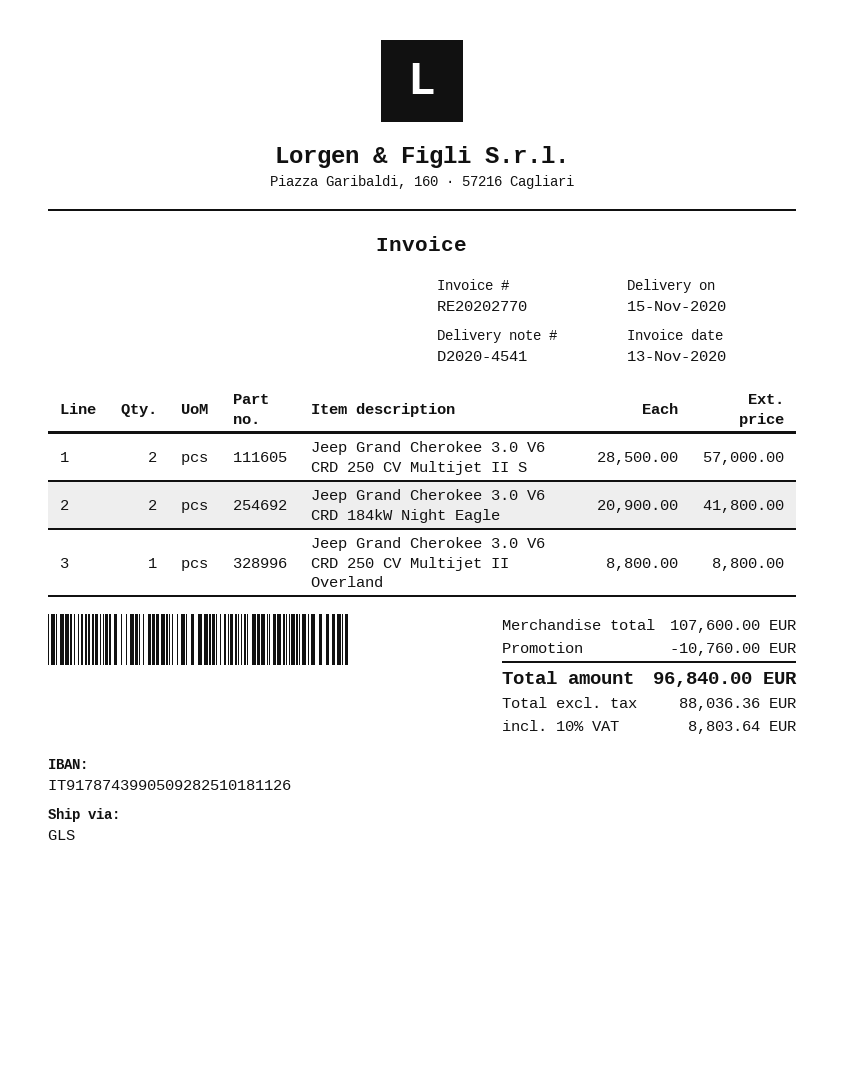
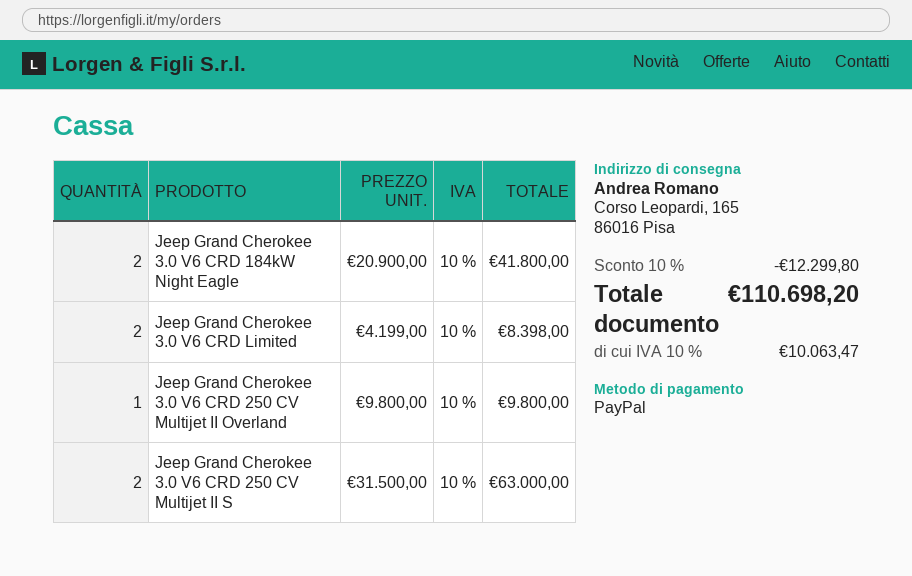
Jeep Grand Cherokee 3.0 V6 CRD 250 CV Multijet II S: 2 x 28500.00 = 57000.00 -> 2 x 31500.00 = 63000.00
Jeep Grand Cherokee 3.0 V6 CRD 250 CV Multijet II Overland: 1 x 8800.00 = 8800.00 -> 1 x 9800.00 = 9800.00
Jeep Grand Cherokee 3.0 V6 CRD Limited: none -> 2 x 4199.00 = 8398.00
discount: 10760.00 -> 12299.80
tax: 10% = 8803.64 -> 10% = 10063.47
total: 96840.00 -> 110698.20

